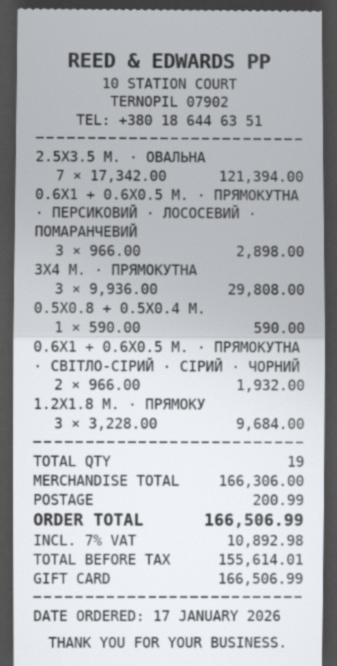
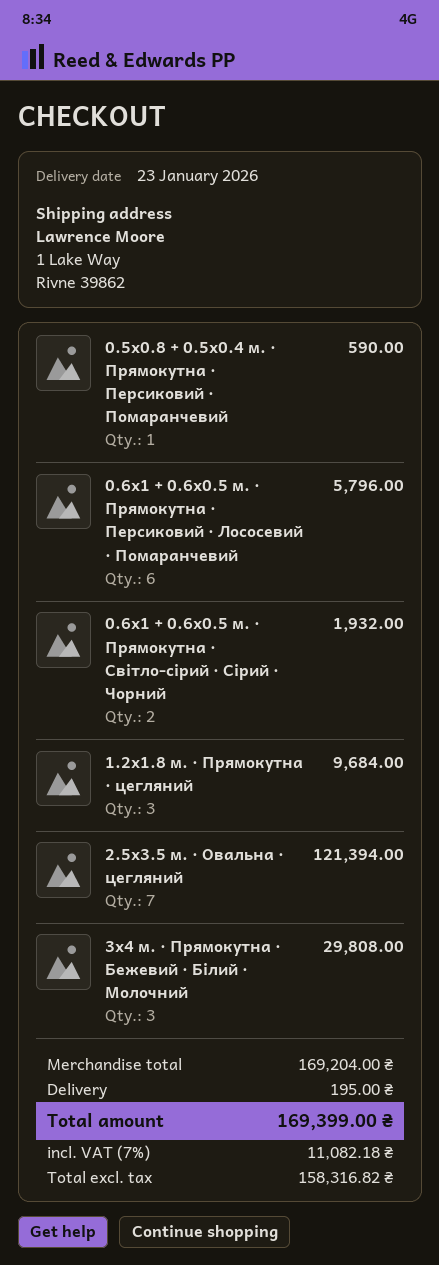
0.6X1 + 0.6X0.5 М. · ПРЯМОКУТНА · ПЕРСИКОВИЙ · ЛОСОСЕВИЙ · ПОМАРАНЧЕВИЙ: 3 for 2898.00 -> 6 for 5796.00
subtotal: 166306.00 -> 169204.00
shipping: 200.99 -> 195.00
net: 155614.01 -> 158316.82
tax: 7% = 10892.98 -> 7% = 11082.18
total: 166506.99 -> 169399.00

